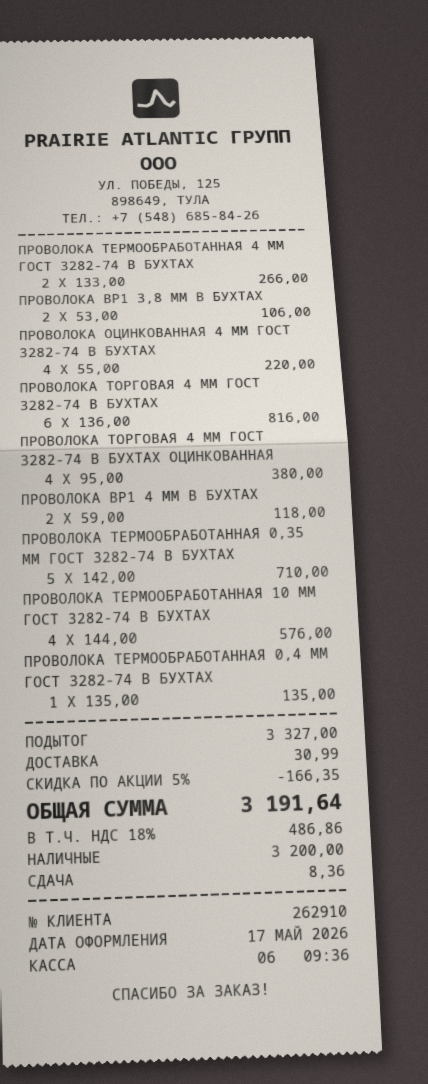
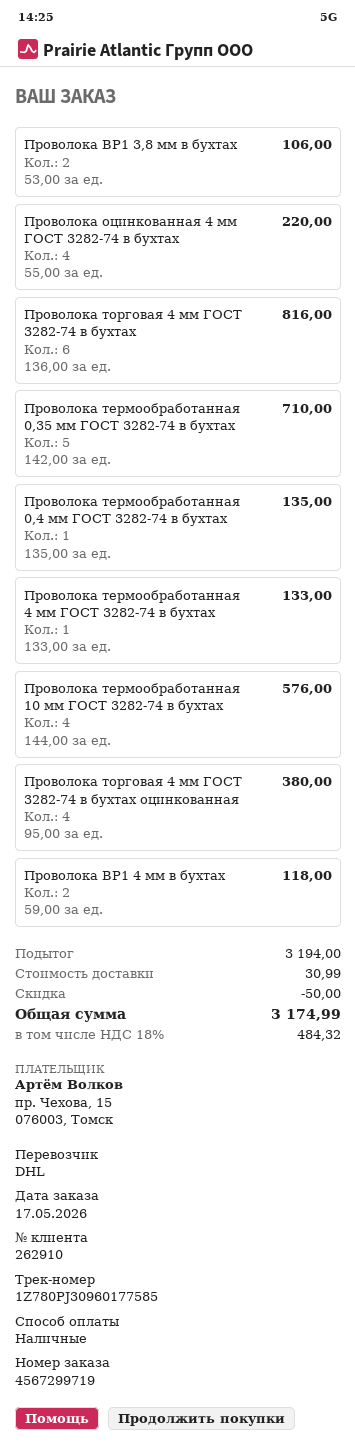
ПРОВОЛОКА ТЕРМООБРАБОТАННАЯ 4 ММ ГОСТ 3282-74 В БУХТАХ: 2 x 133.00 = 266.00 -> 1 x 133.00 = 133.00
subtotal: 3327.00 -> 3194.00
discount: 166.35 -> 50.00
tax: 18% = 486.86 -> 18% = 484.32
total: 3191.64 -> 3174.99

